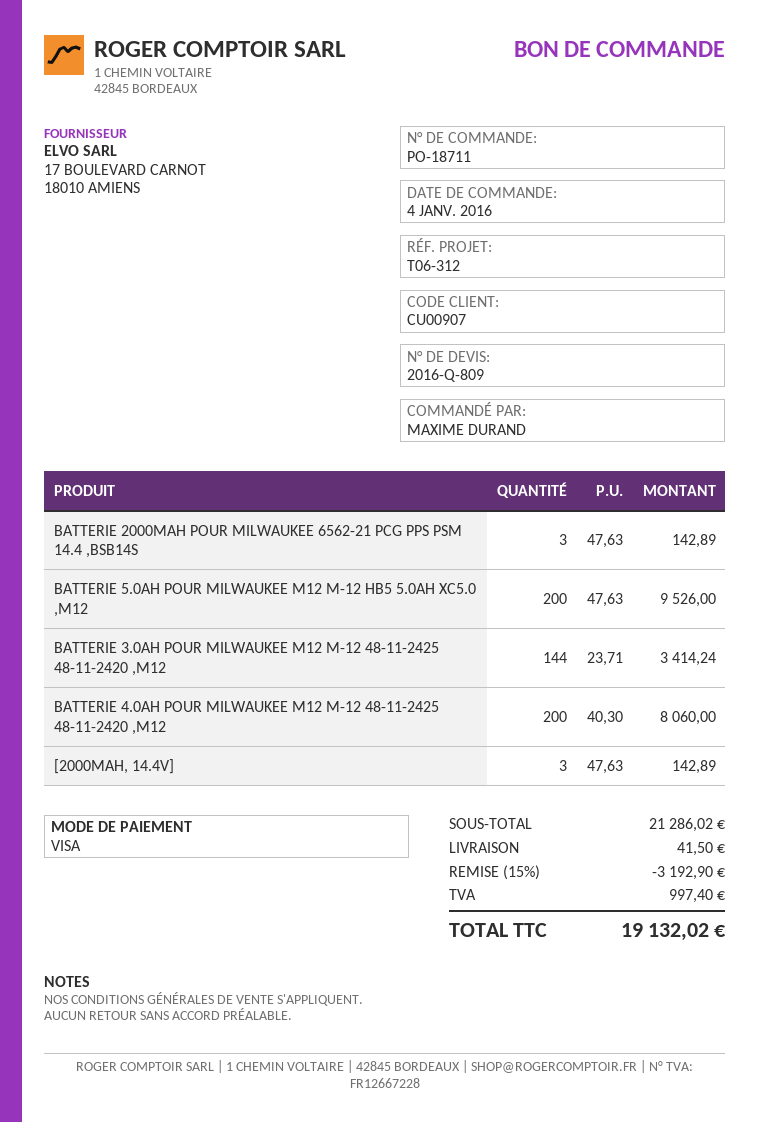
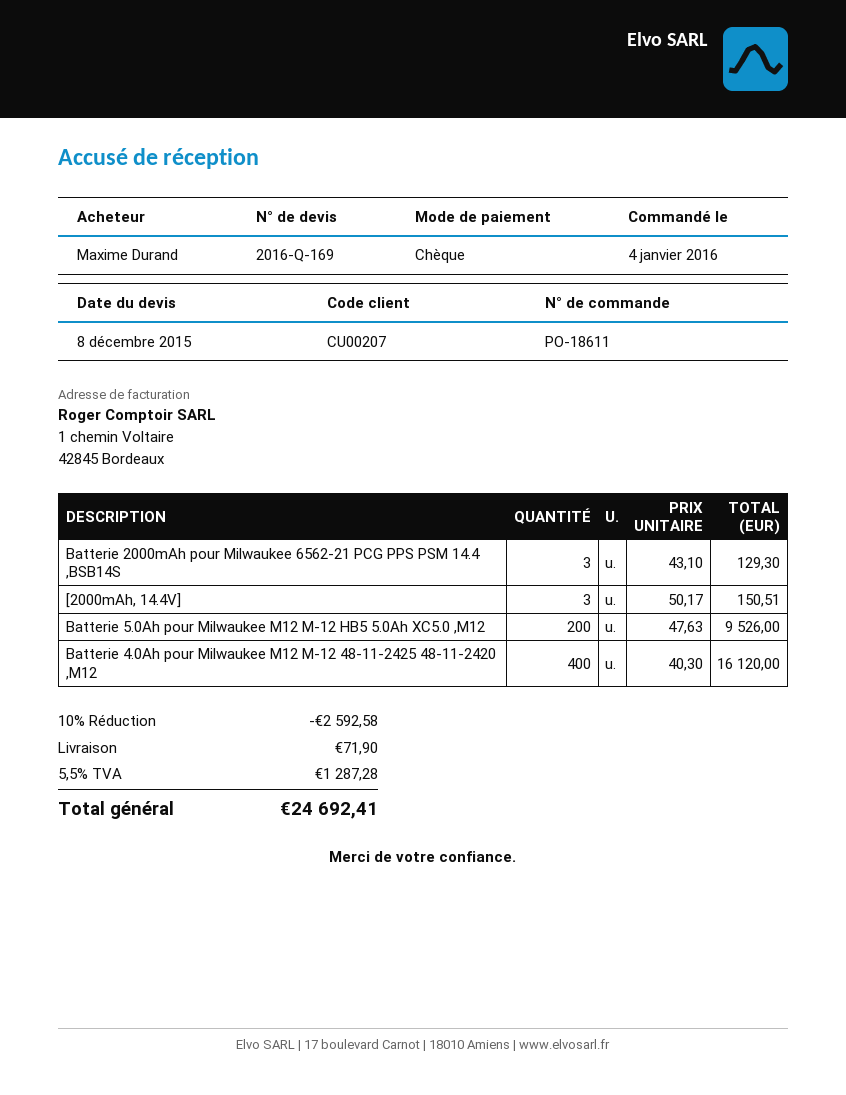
quote number: 2016-Q-809 -> 2016-Q-169
order number: PO-18711 -> PO-18611
customer number: CU00907 -> CU00207
payment method: Visa -> cheque
BATTERIE 2000MAH POUR MILWAUKEE 6562-21 PCG PPS PSM 14.4 ,BSB14S: 3 x 47.63 = 142.89 -> 3 x 43.10 = 129.30
BATTERIE 3.0AH POUR MILWAUKEE M12 M-12 48-11-2425 48-11-2420 ,M12: 144 x 23.71 = 3414.24 -> none
BATTERIE 4.0AH POUR MILWAUKEE M12 M-12 48-11-2425 48-11-2420 ,M12: 200 x 40.30 = 8060.00 -> 400 x 40.30 = 16120.00
[2000MAH, 14.4V]: 3 x 47.63 = 142.89 -> 3 x 50.17 = 150.51
discount: 15% = 3192.90 -> 10% = 2592.58
shipping: 41.50 -> 71.90
tax: 997.40 -> 1287.28
total: 19132.02 -> 24692.41

